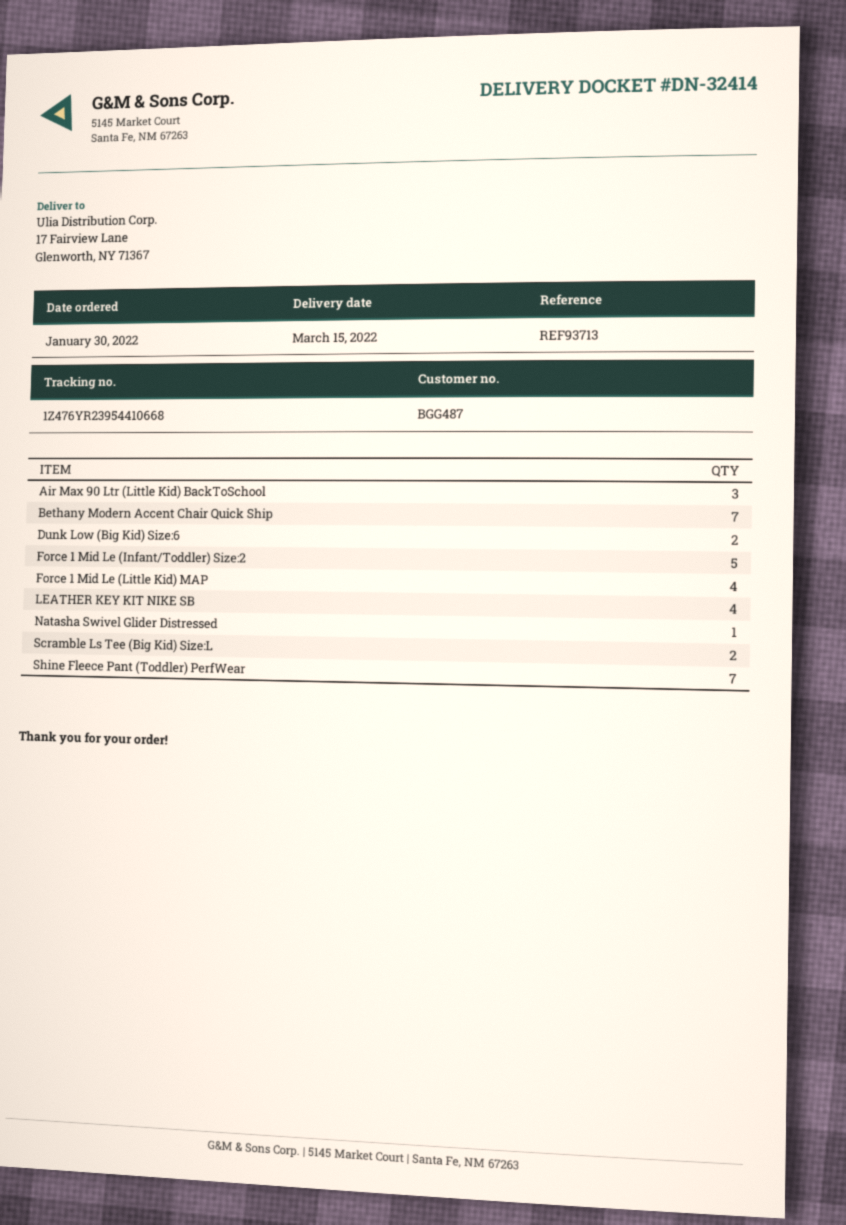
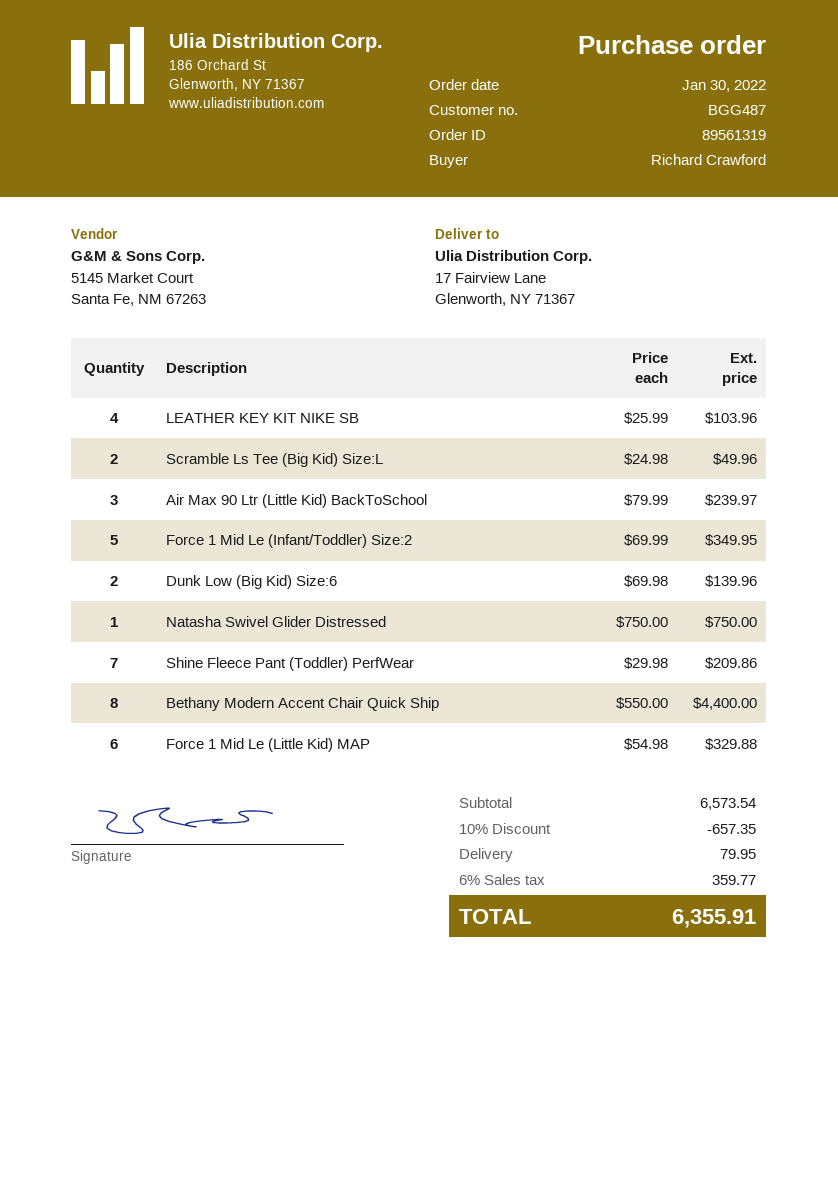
Bethany Modern Accent Chair Quick Ship: 7 -> 8
Force 1 Mid Le (Little Kid) MAP: 4 -> 6

